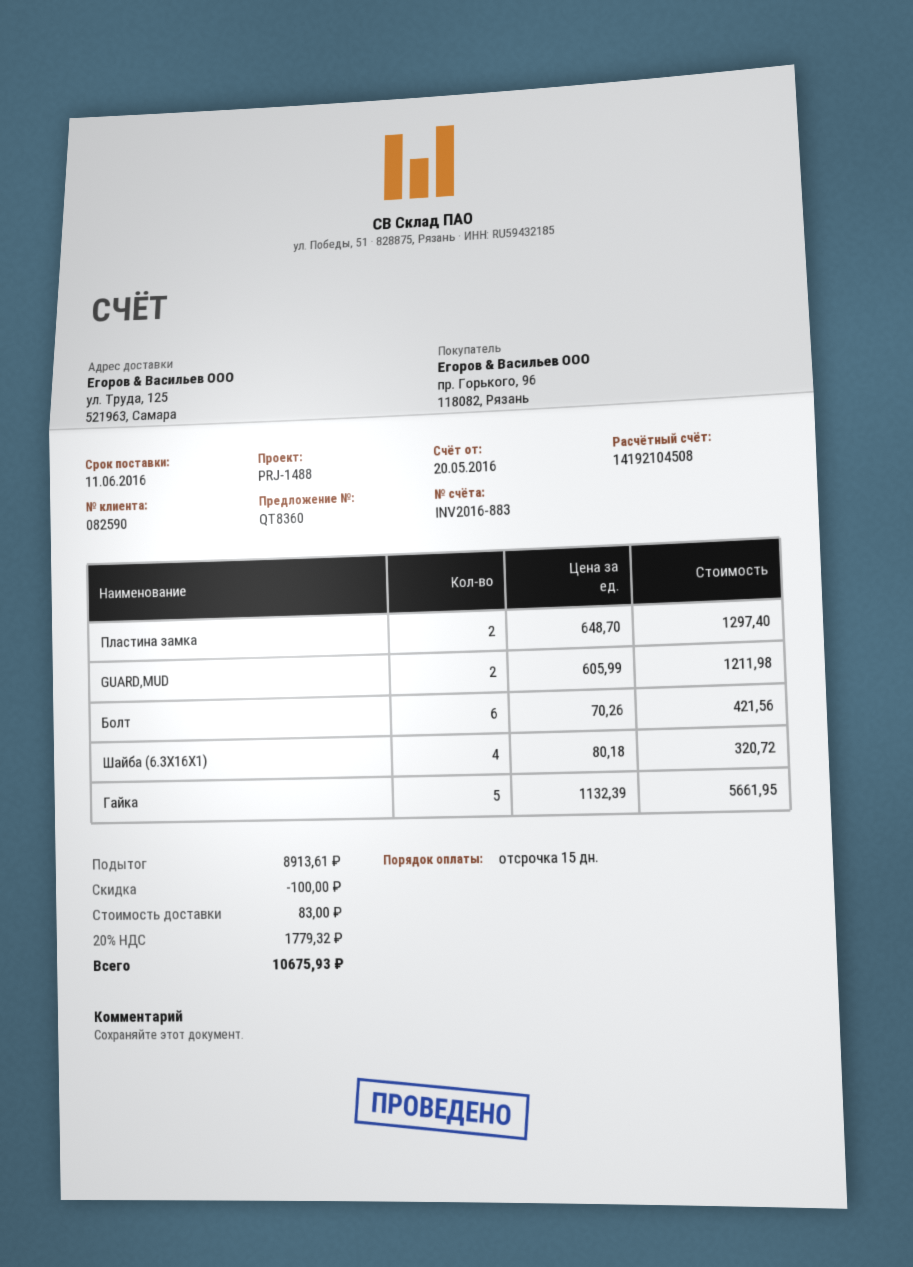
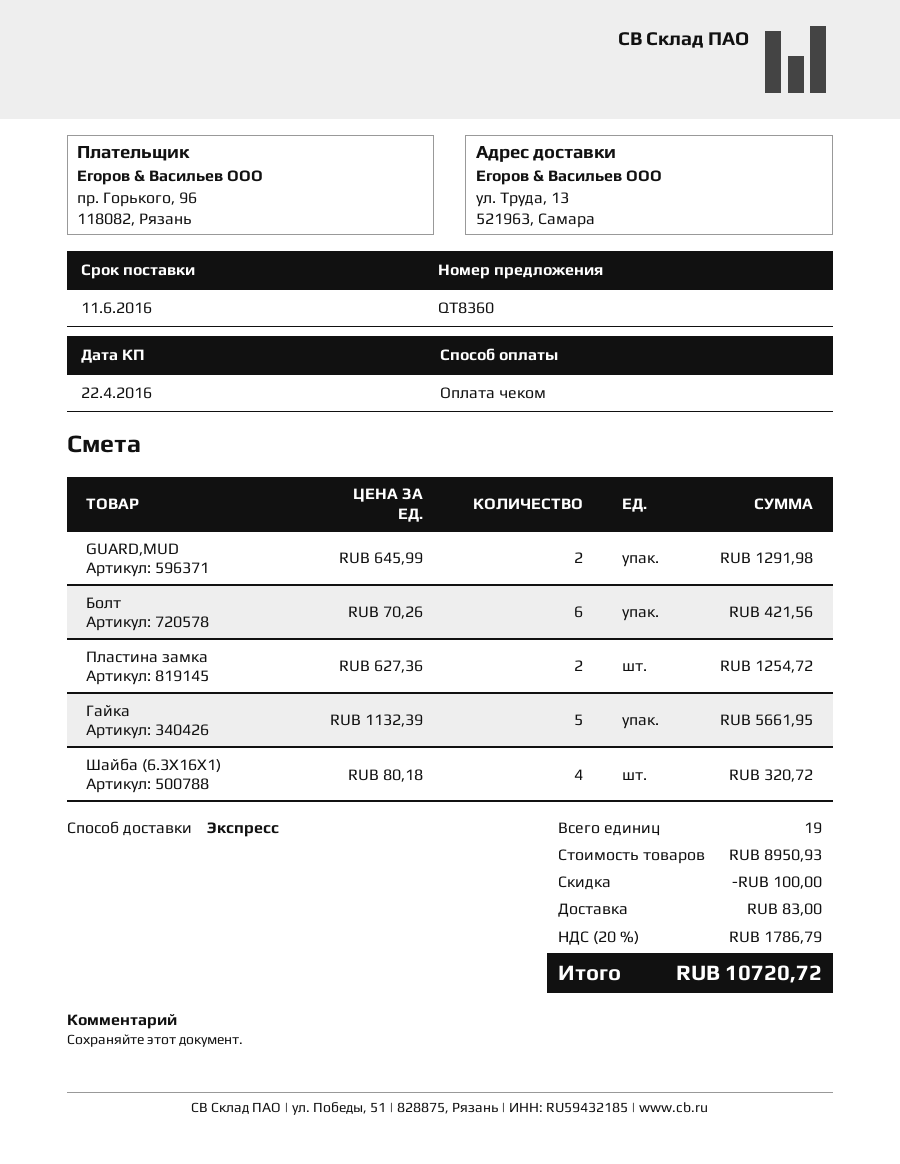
ship to: ул. Труда, 125, 521963, Самара -> ул. Труда, 13, 521963, Самара
Пластина замка: 2 x 648.70 = 1297.40 -> 2 x 627.36 = 1254.72
GUARD,MUD: 2 x 605.99 = 1211.98 -> 2 x 645.99 = 1291.98
subtotal: 8913.61 -> 8950.93
tax: 20% = 1779.32 -> 20% = 1786.79
total: 10675.93 -> 10720.72

